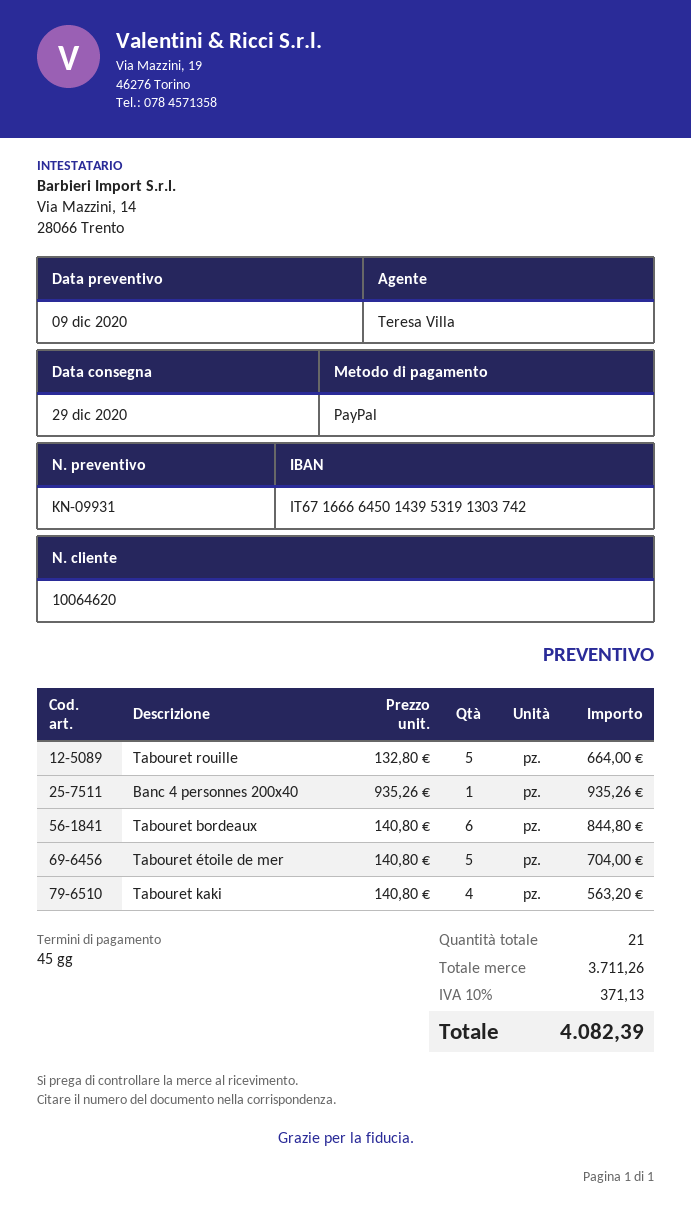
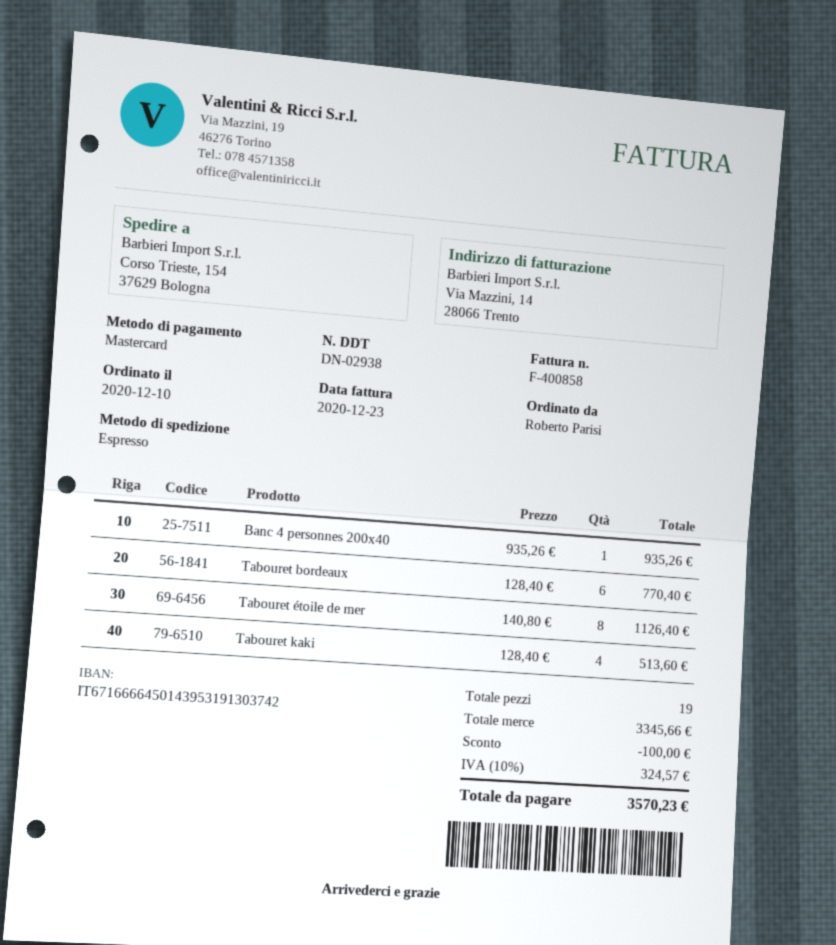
payment method: PayPal -> Mastercard
Tabouret rouille: 5 x 132.80 = 664.00 -> none
Tabouret bordeaux: 6 x 140.80 = 844.80 -> 6 x 128.40 = 770.40
Tabouret étoile de mer: 5 x 140.80 = 704.00 -> 8 x 140.80 = 1126.40
Tabouret kaki: 4 x 140.80 = 563.20 -> 4 x 128.40 = 513.60
total quantity: 21 -> 19
subtotal: 3711.26 -> 3345.66
discount: none -> 100.00
tax: 10% = 371.13 -> 10% = 324.57
total: 4082.39 -> 3570.23

